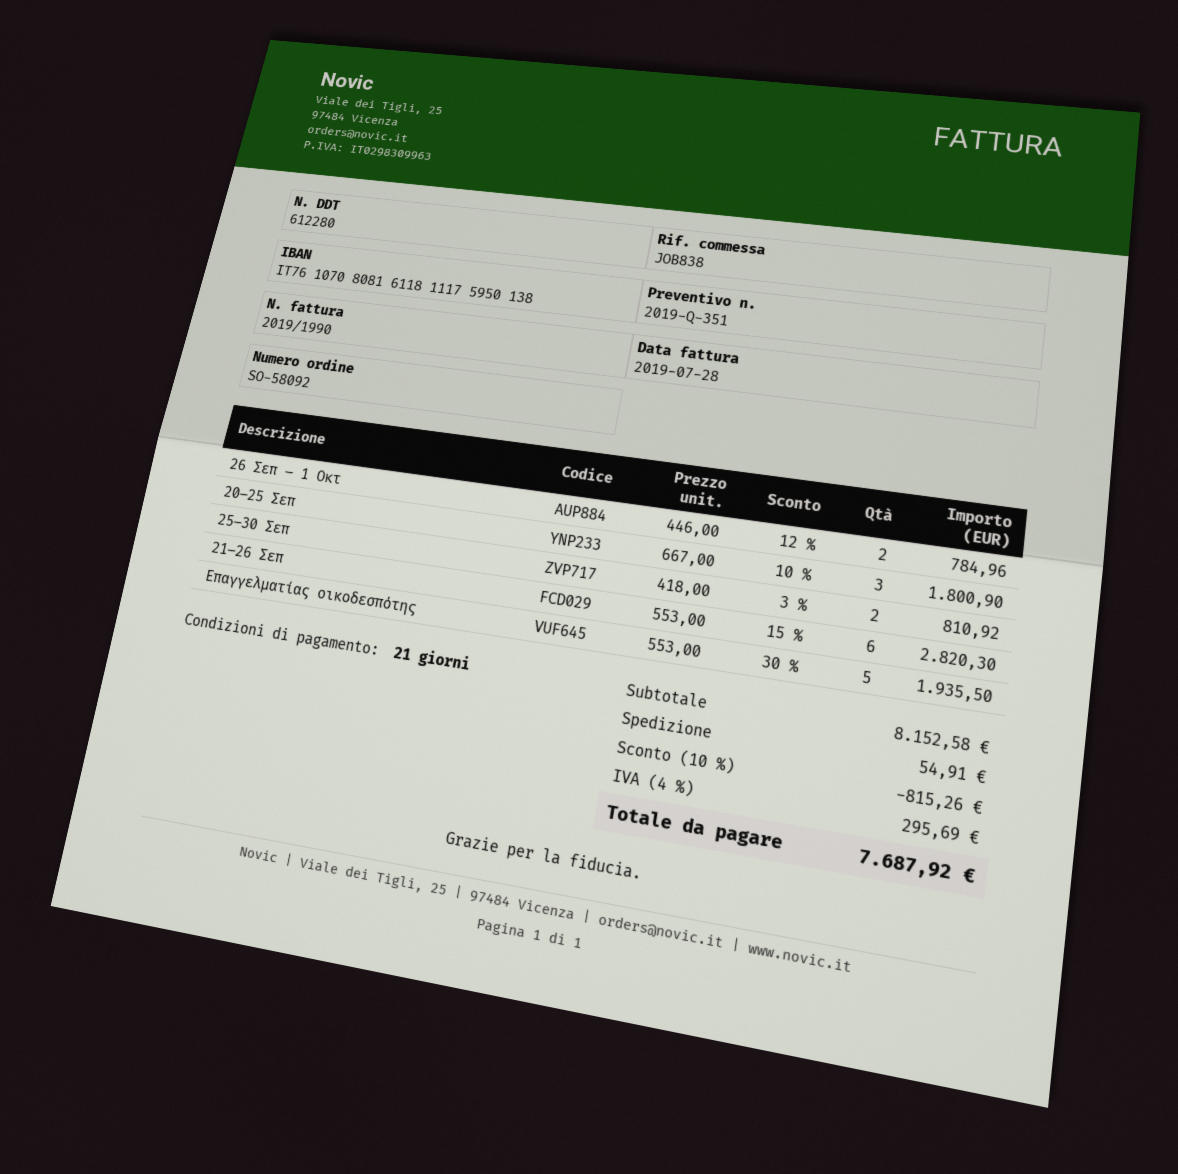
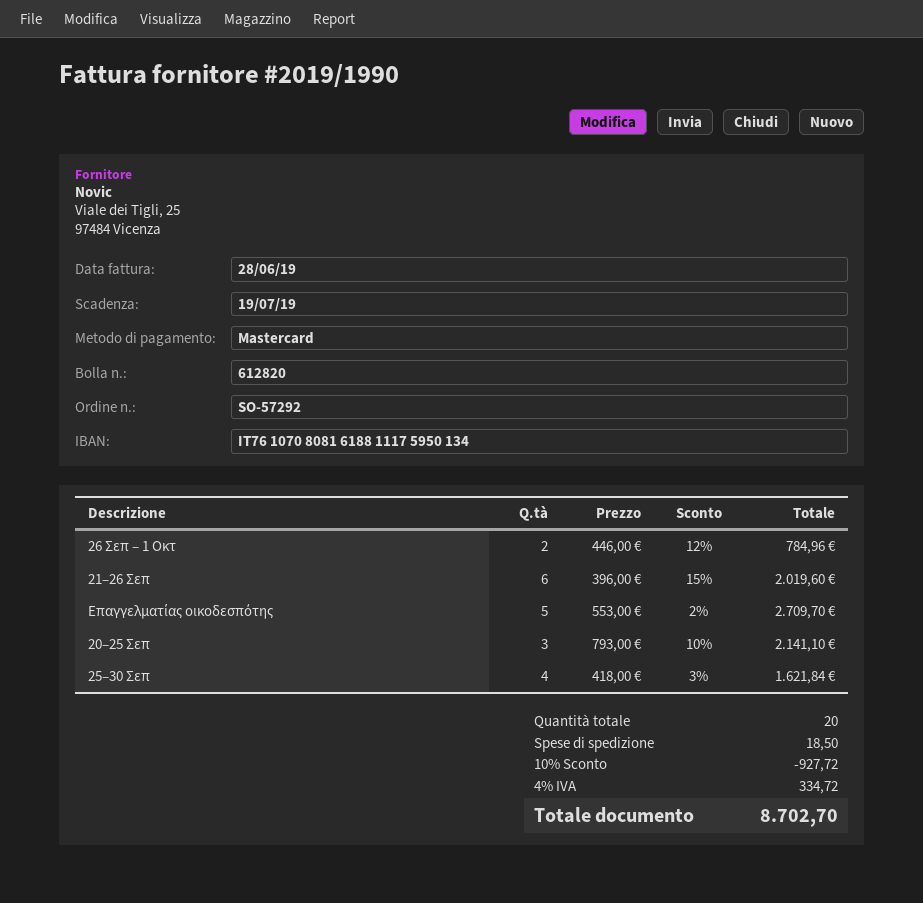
order number: SO-58092 -> SO-57292
delivery note number: 612280 -> 612820
invoice date: 2019-07-28 -> 2019-06-28
bank account: IT7610708081611811175950138 -> IT7610708081618811175950134
20–25 Σεπ: 3 x 667.00 - 10% = 1800.90 -> 3 x 793.00 - 10% = 2141.10
25–30 Σεπ: 2 x 418.00 - 3% = 810.92 -> 4 x 418.00 - 3% = 1621.84
21–26 Σεπ: 6 x 553.00 - 15% = 2820.30 -> 6 x 396.00 - 15% = 2019.60
Επαγγελματίας οικοδεσπότης: 5 x 553.00 - 30% = 1935.50 -> 5 x 553.00 - 2% = 2709.70
discount: 10% = 815.26 -> 10% = 927.72
shipping: 54.91 -> 18.50
tax: 4% = 295.69 -> 4% = 334.72
total: 7687.92 -> 8702.70

